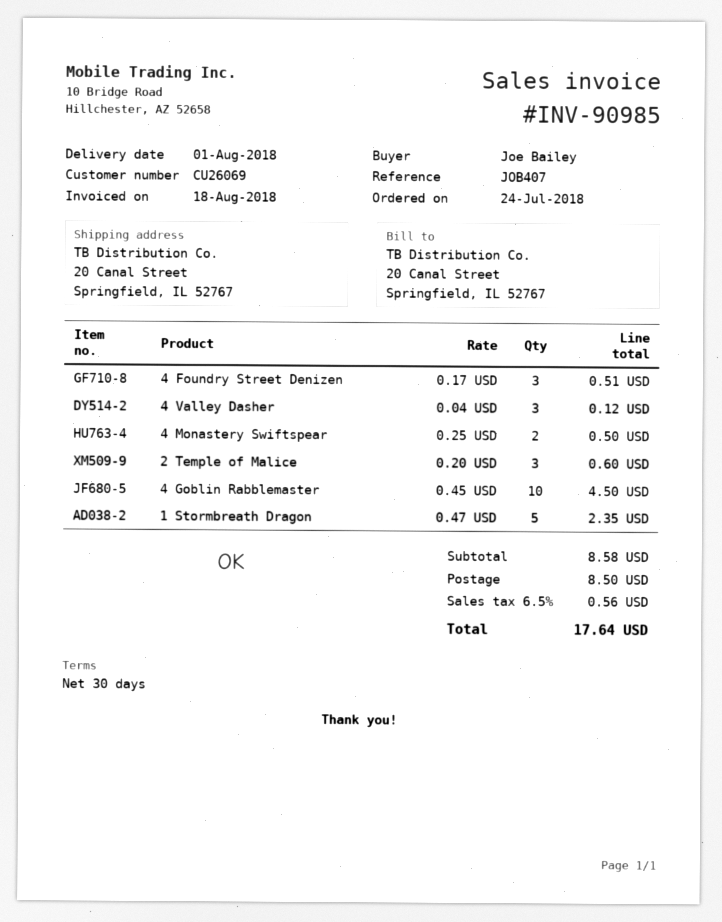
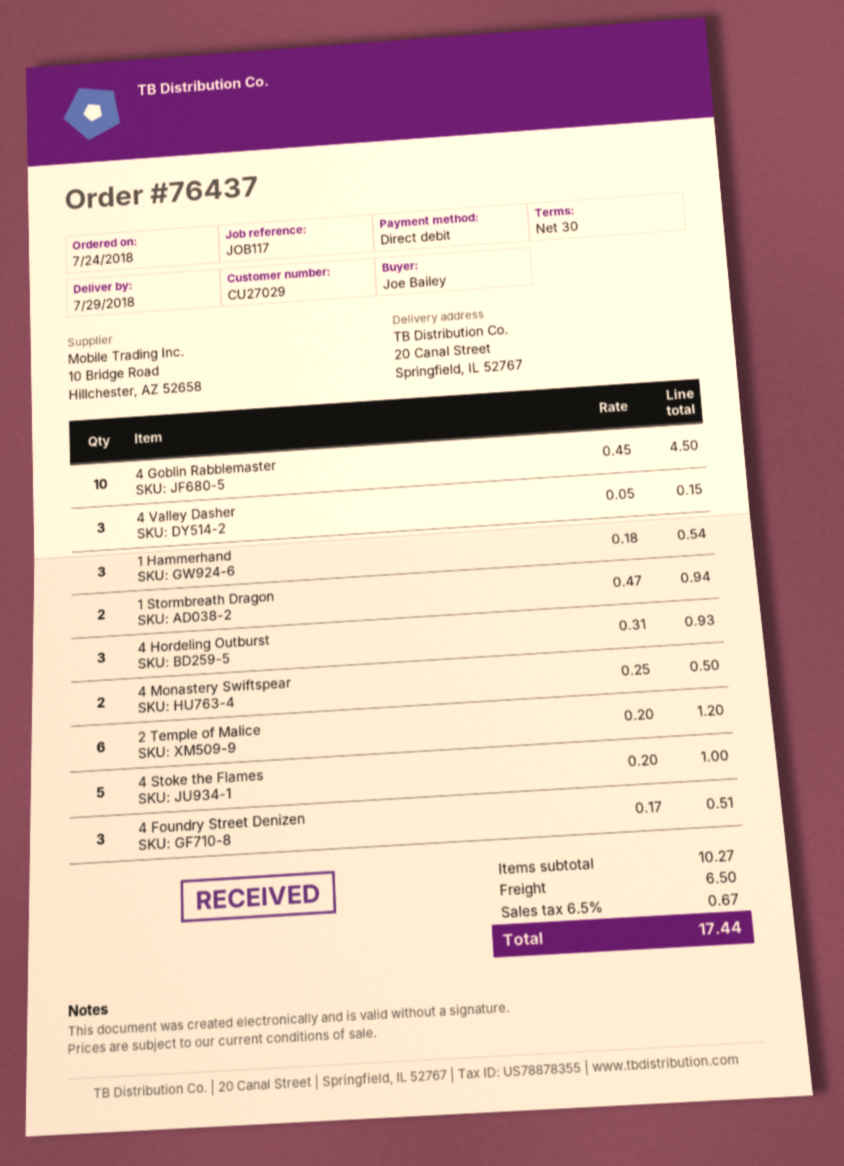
delivery date: 2018-08-01 -> 2018-07-29
customer number: CU26069 -> CU27029
reference: JOB407 -> JOB117
4 Valley Dasher: 3 x 0.04 = 0.12 -> 3 x 0.05 = 0.15
2 Temple of Malice: 3 x 0.20 = 0.60 -> 6 x 0.20 = 1.20
1 Stormbreath Dragon: 5 x 0.47 = 2.35 -> 2 x 0.47 = 0.94
1 Hammerhand: none -> 3 x 0.18 = 0.54
4 Hordeling Outburst: none -> 3 x 0.31 = 0.93
4 Stoke the Flames: none -> 5 x 0.20 = 1.00
subtotal: 8.58 -> 10.27
shipping: 8.50 -> 6.50
tax: 6.5% = 0.56 -> 6.5% = 0.67
total: 17.64 -> 17.44

